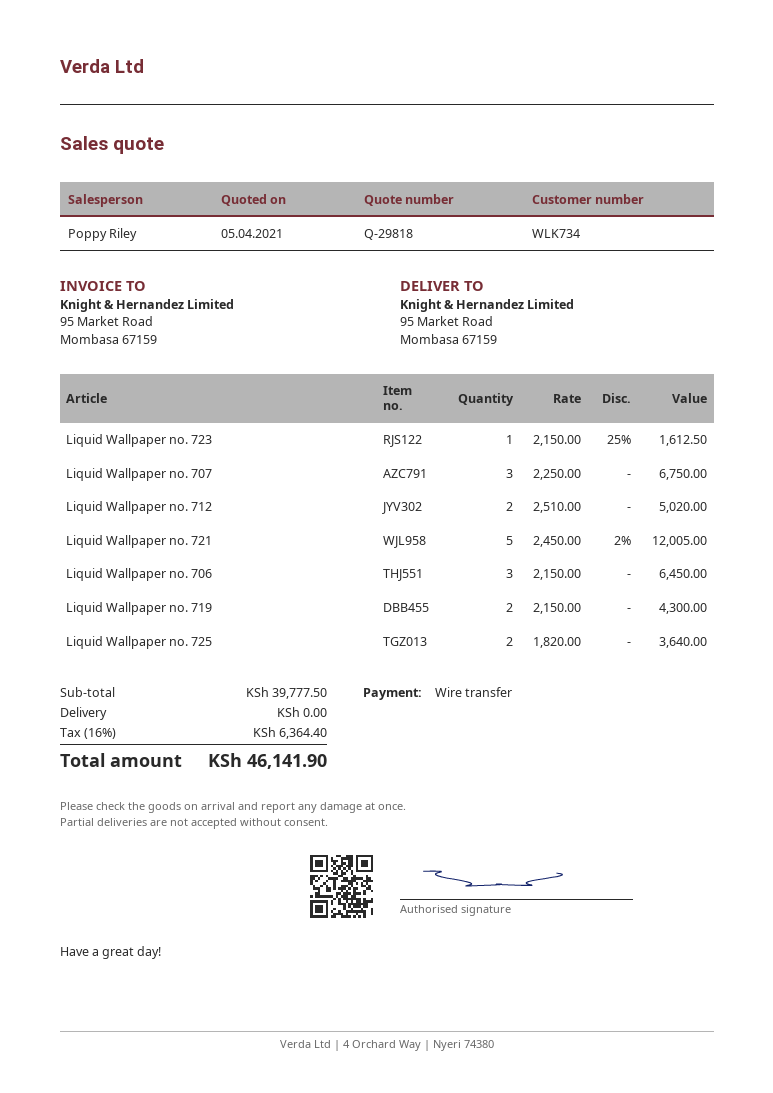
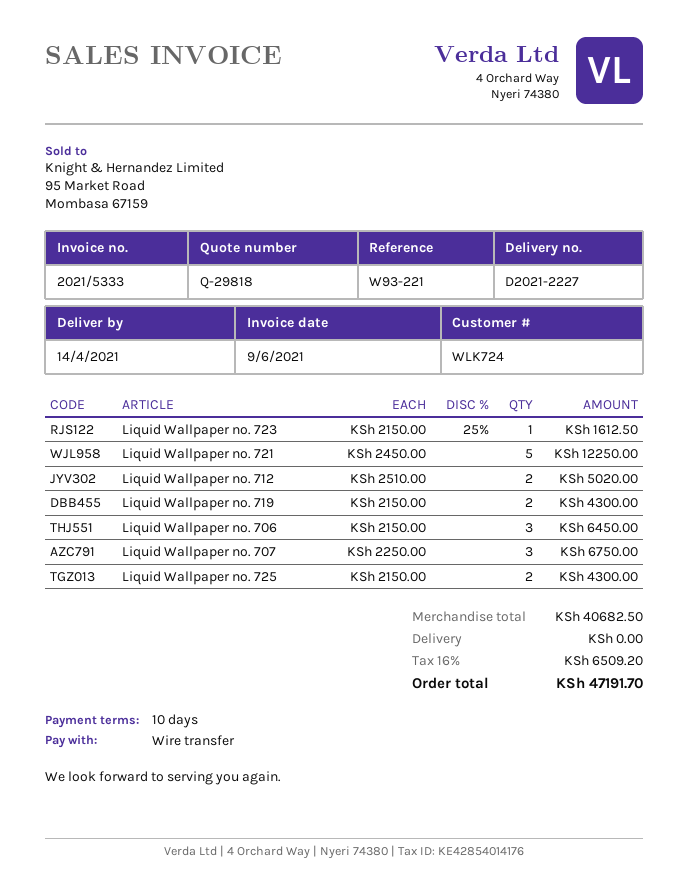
customer number: WLK734 -> WLK724
Liquid Wallpaper no. 721: 5 x 2450.00 - 2% = 12005.00 -> 5 x 2450.00 = 12250.00
Liquid Wallpaper no. 725: 2 x 1820.00 = 3640.00 -> 2 x 2150.00 = 4300.00
subtotal: 39777.50 -> 40682.50
tax: 16% = 6364.40 -> 16% = 6509.20
total: 46141.90 -> 47191.70

